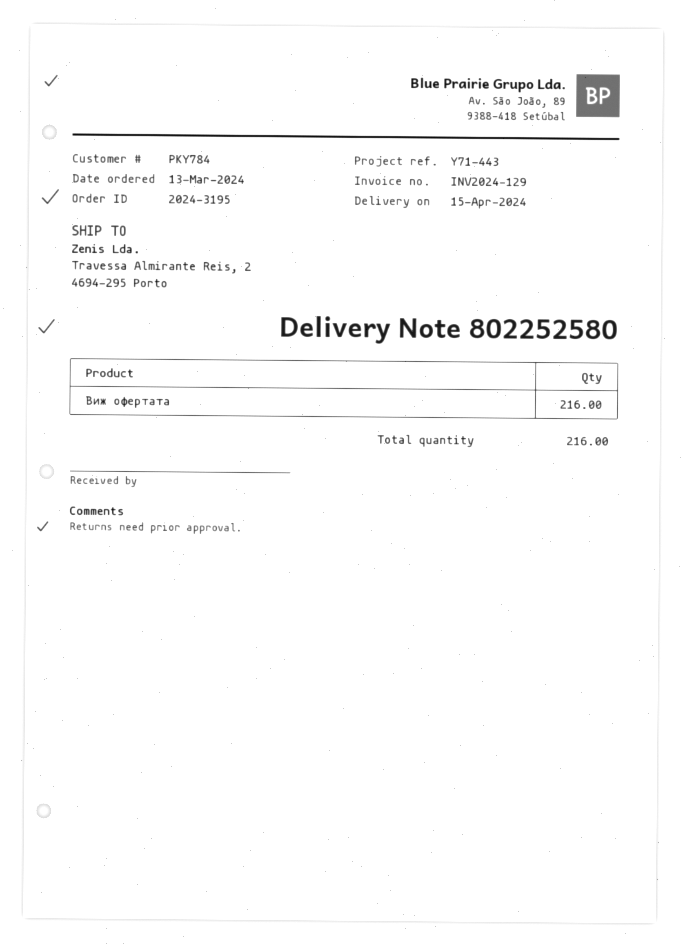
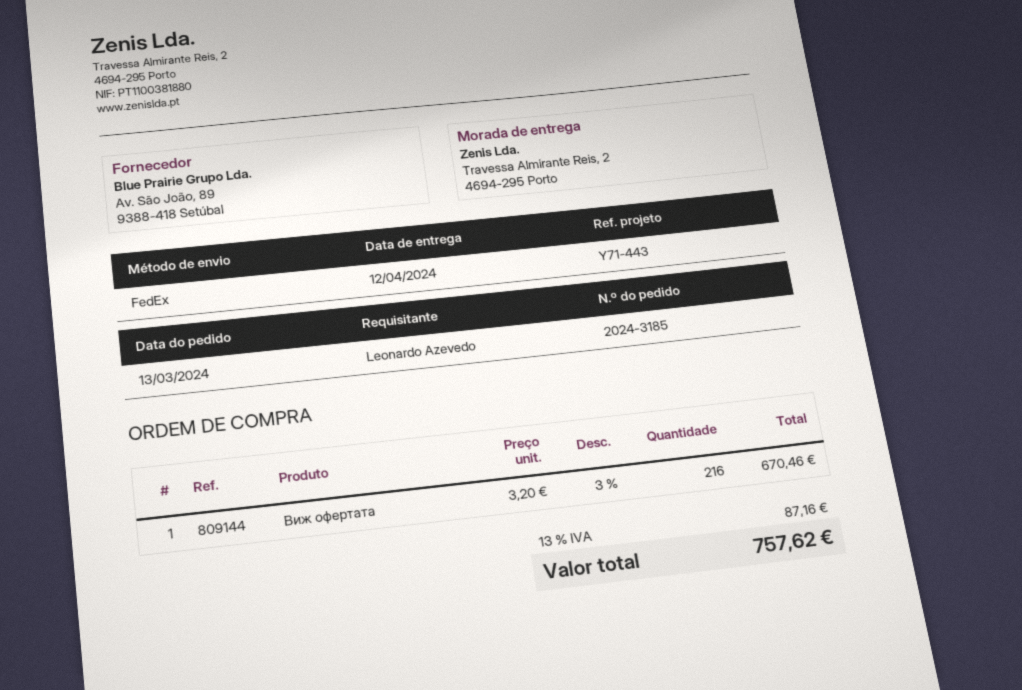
order number: 2024-3195 -> 2024-3185
delivery date: 2024-04-15 -> 2024-04-12

